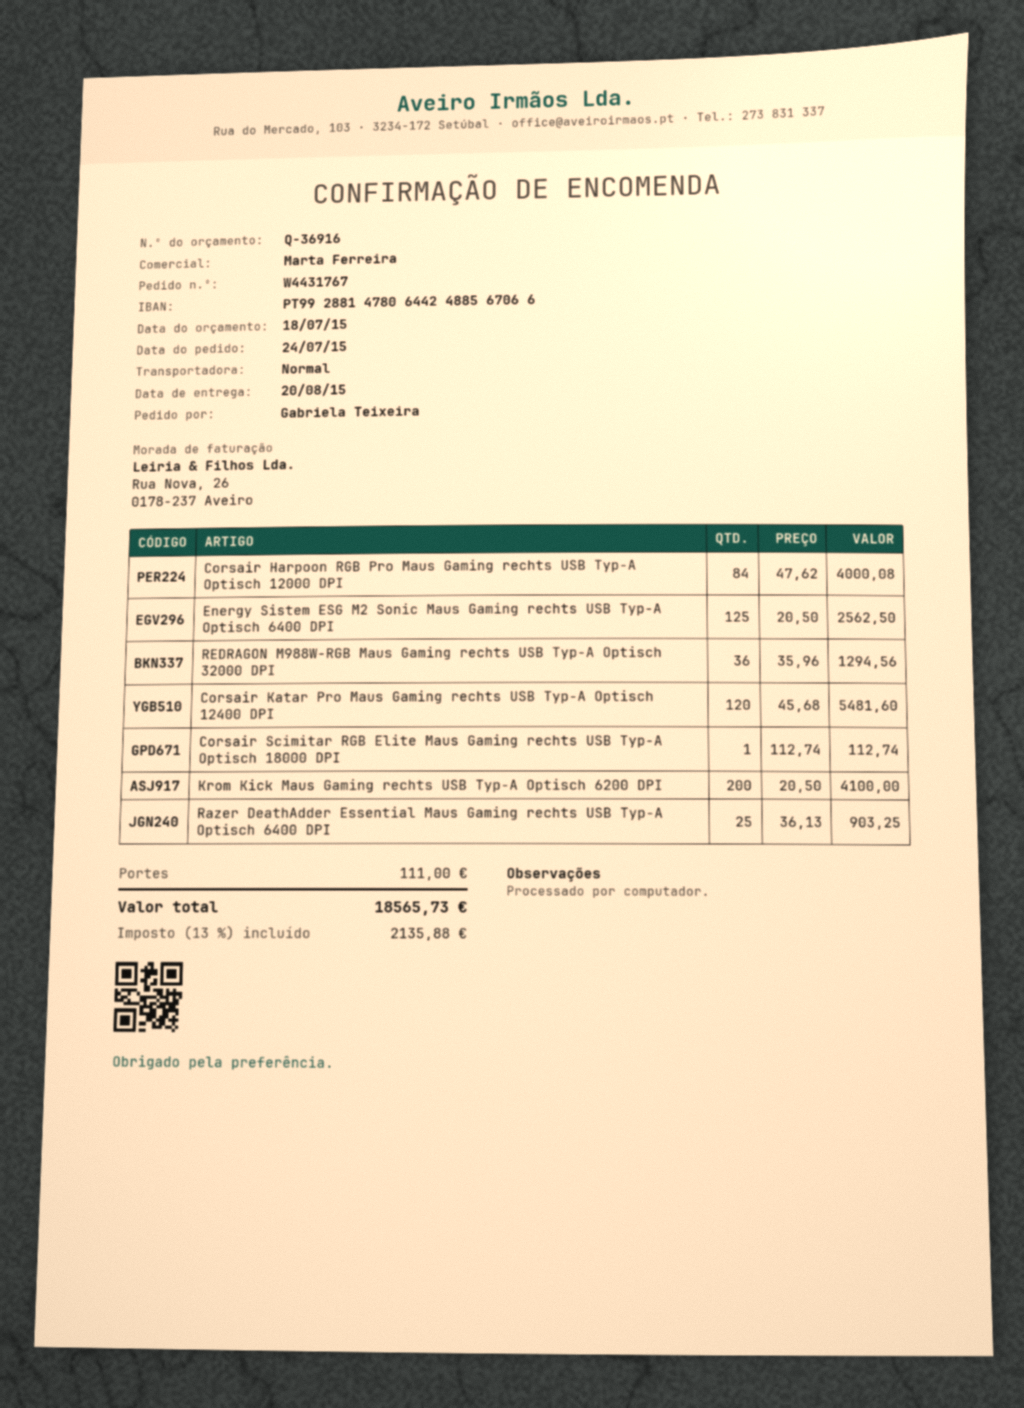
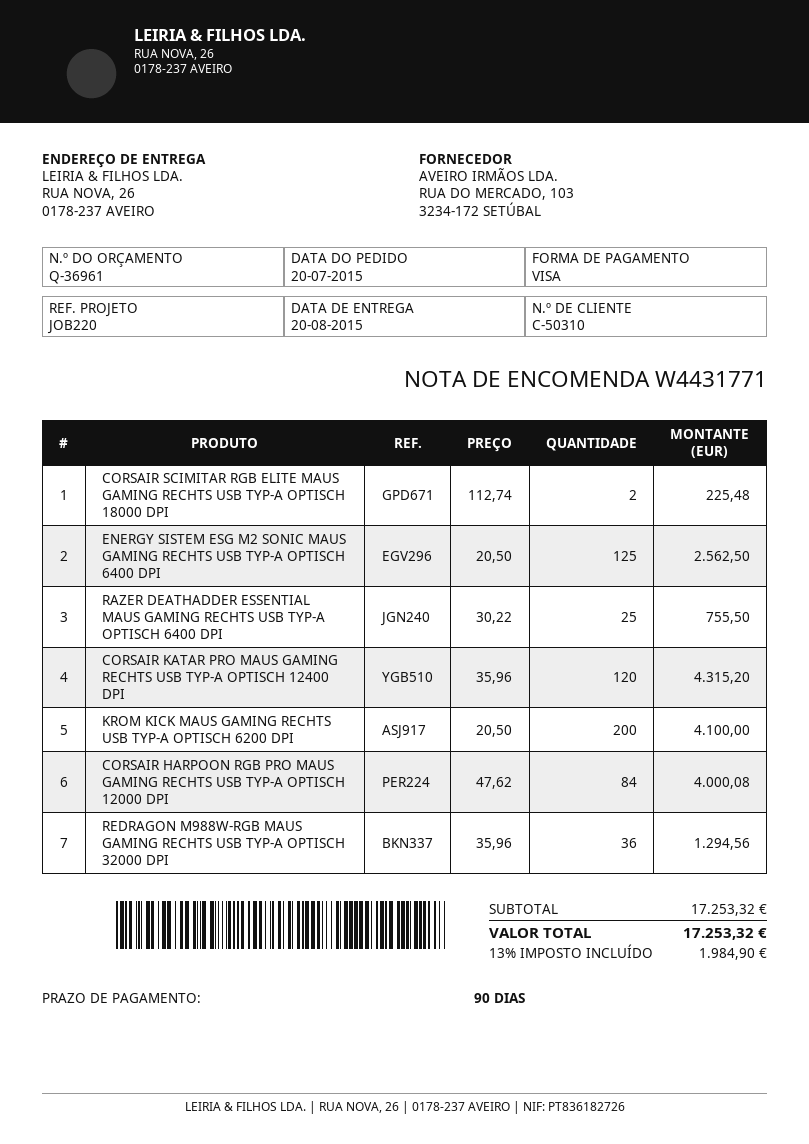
quote number: Q-36916 -> Q-36961
order number: W4431767 -> W4431771
order date: 2015-07-24 -> 2015-07-20
Corsair Katar Pro Maus Gaming rechts USB Typ-A Optisch 12400 DPI: 120 x 45.68 = 5481.60 -> 120 x 35.96 = 4315.20
Corsair Scimitar RGB Elite Maus Gaming rechts USB Typ-A Optisch 18000 DPI: 1 x 112.74 = 112.74 -> 2 x 112.74 = 225.48
Razer DeathAdder Essential Maus Gaming rechts USB Typ-A Optisch 6400 DPI: 25 x 36.13 = 903.25 -> 25 x 30.22 = 755.50
shipping: 111.00 -> none
tax: 13% = 2135.88 -> 13% = 1984.90
total: 18565.73 -> 17253.32

